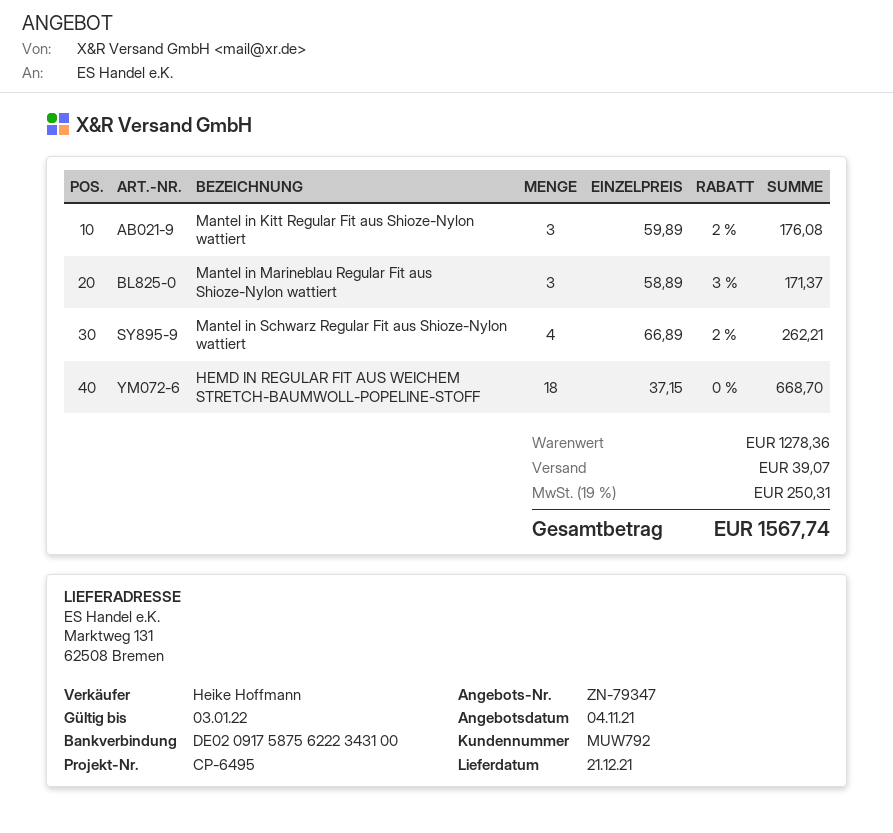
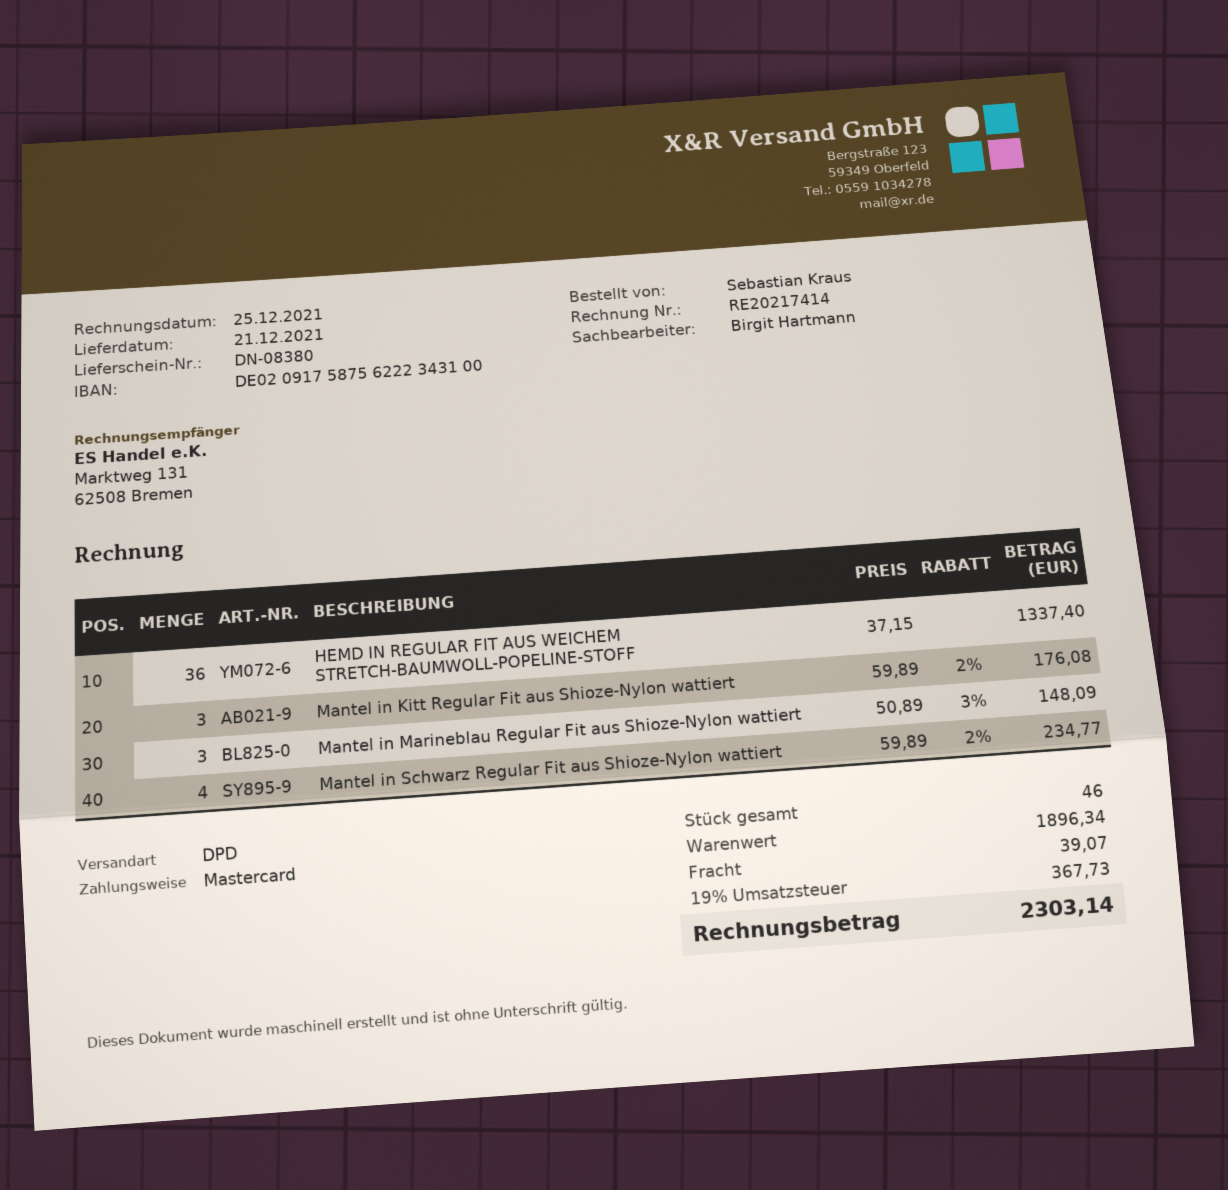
sales rep: Heike Hoffmann -> Birgit Hartmann
Mantel in Marineblau Regular Fit aus Shioze-Nylon wattiert: 3 x 58.89 - 3% = 171.37 -> 3 x 50.89 - 3% = 148.09
Mantel in Schwarz Regular Fit aus Shioze-Nylon wattiert: 4 x 66.89 - 2% = 262.21 -> 4 x 59.89 - 2% = 234.77
HEMD IN REGULAR FIT AUS WEICHEM STRETCH-BAUMWOLL-POPELINE-STOFF: 18 x 37.15 = 668.70 -> 36 x 37.15 = 1337.40
subtotal: 1278.36 -> 1896.34
tax: 19% = 250.31 -> 19% = 367.73
total: 1567.74 -> 2303.14

